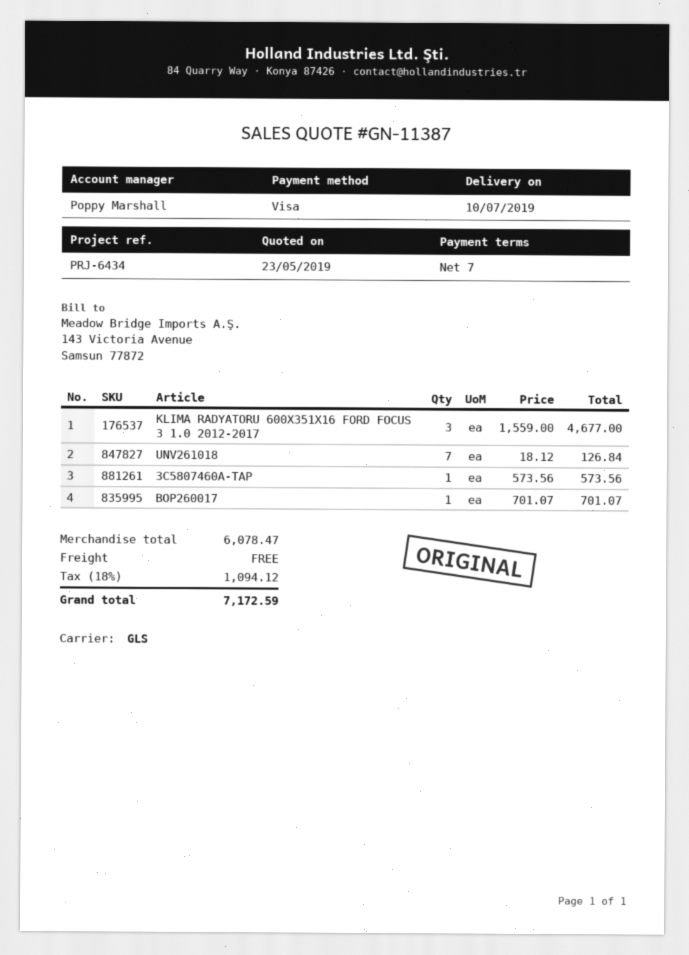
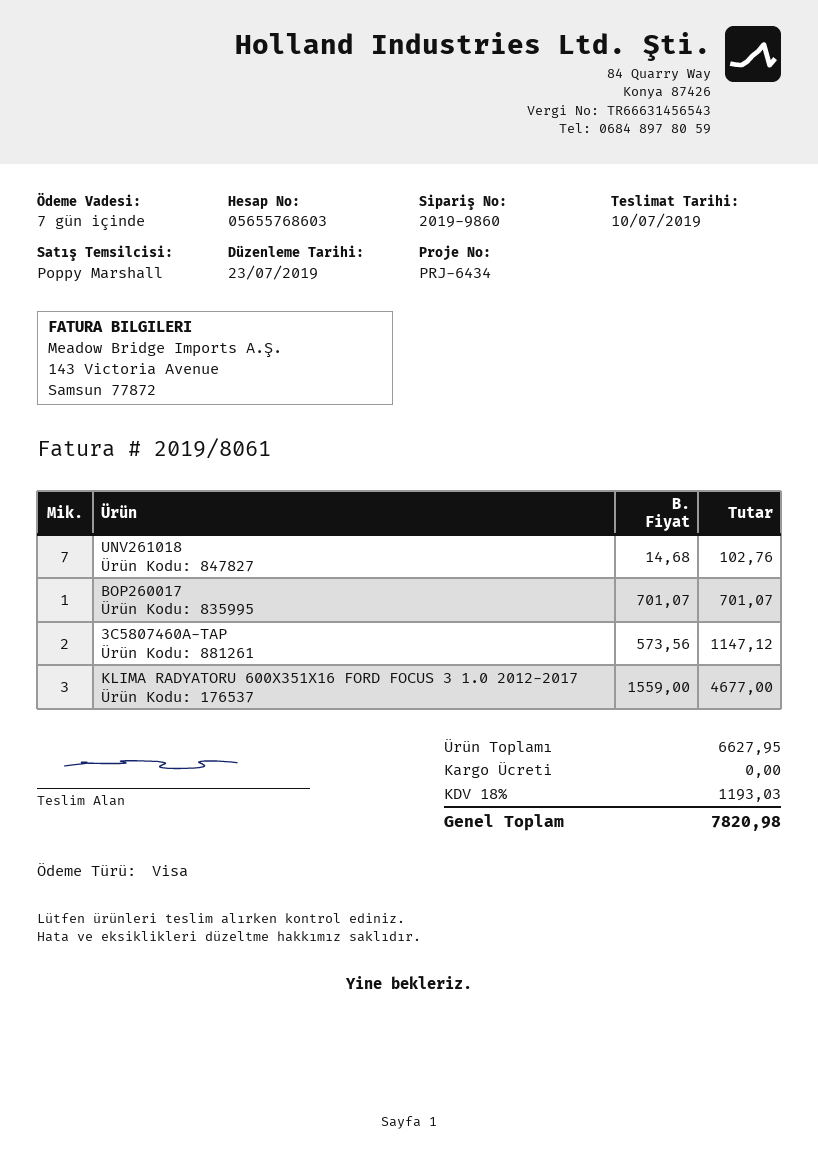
UNV261018: 7 x 18.12 = 126.84 -> 7 x 14.68 = 102.76
3C5807460A-TAP: 1 x 573.56 = 573.56 -> 2 x 573.56 = 1147.12
subtotal: 6078.47 -> 6627.95
tax: 18% = 1094.12 -> 18% = 1193.03
total: 7172.59 -> 7820.98

